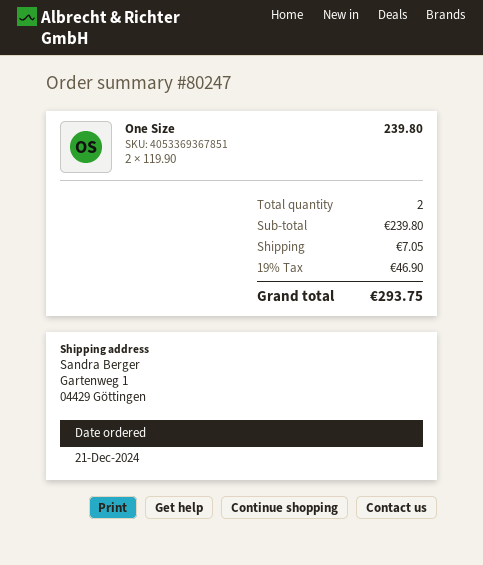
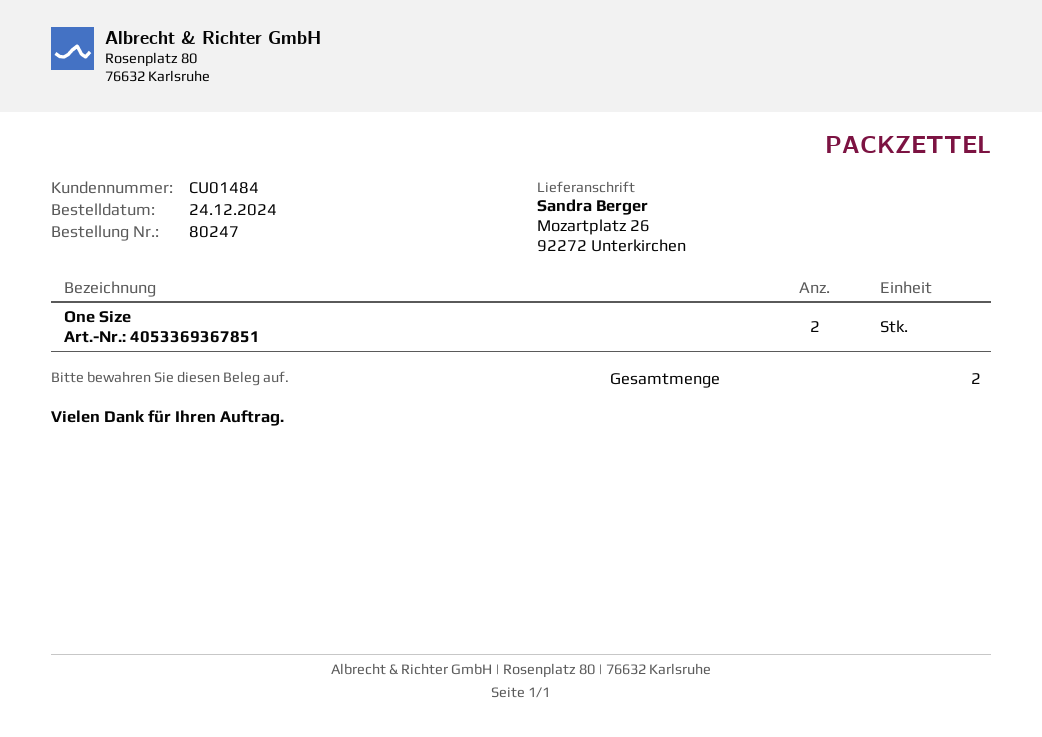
order date: 2024-12-21 -> 2024-12-24
ship to: Gartenweg 1, 04429 Göttingen -> Mozartplatz 26, 92272 Unterkirchen

